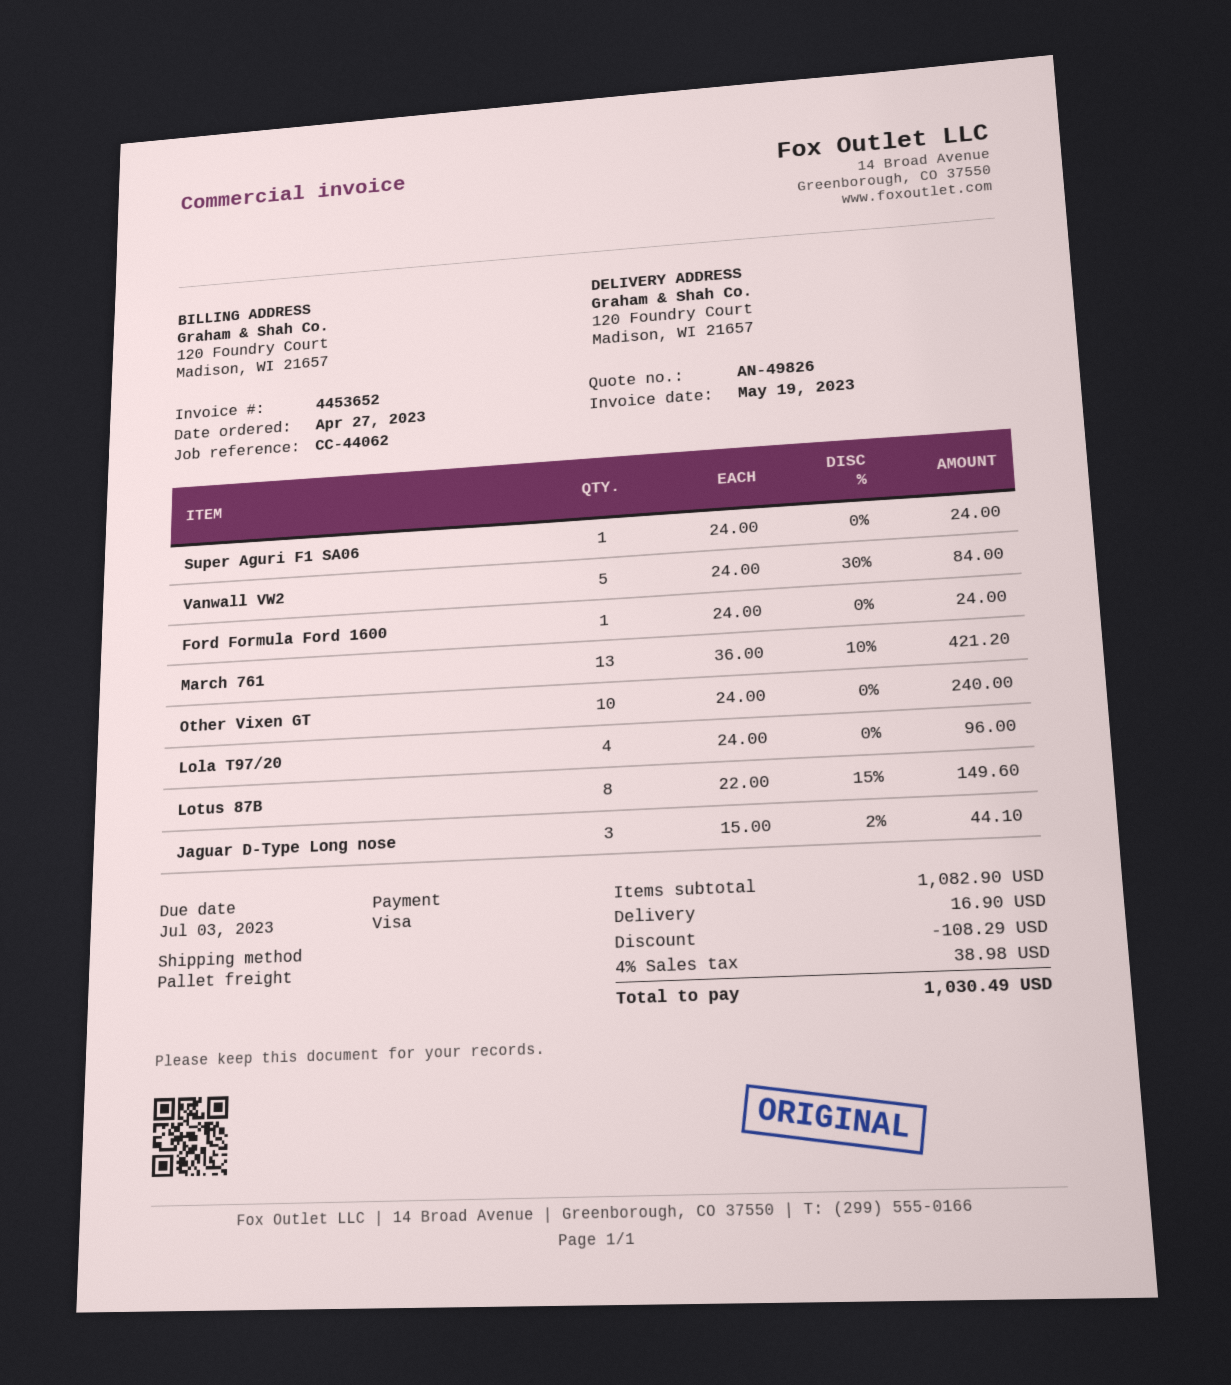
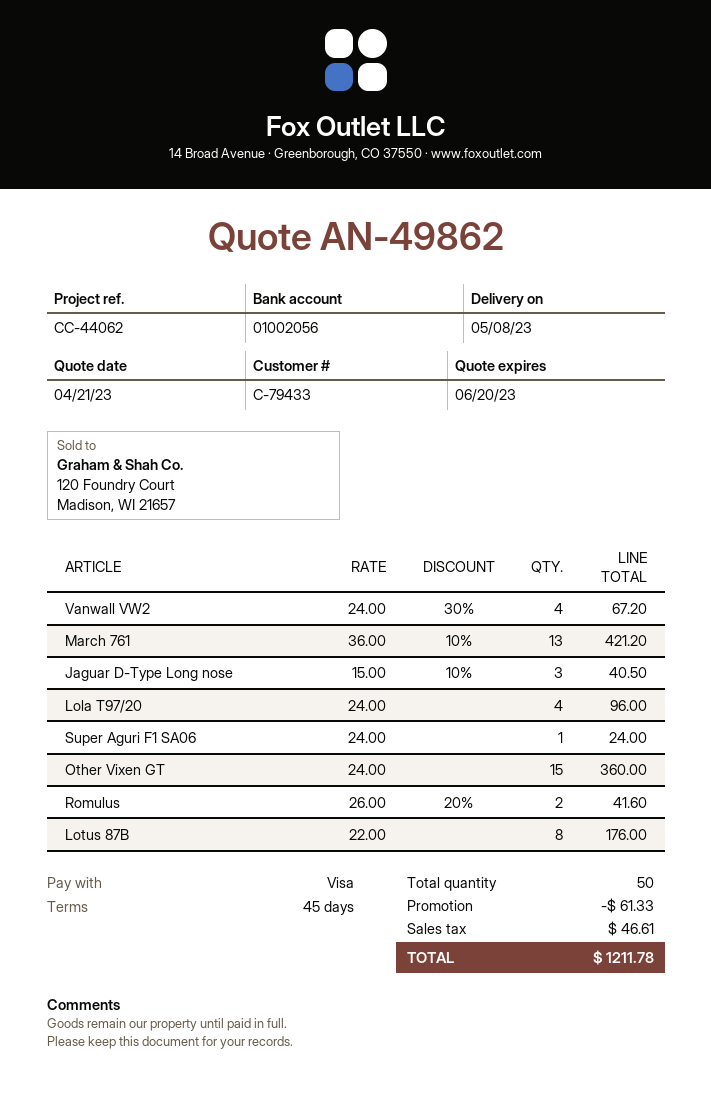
quote number: AN-49826 -> AN-49862
Vanwall VW2: 5 x 24.00 - 30% = 84.00 -> 4 x 24.00 - 30% = 67.20
Ford Formula Ford 1600: 1 x 24.00 = 24.00 -> none
Other Vixen GT: 10 x 24.00 = 240.00 -> 15 x 24.00 = 360.00
Lotus 87B: 8 x 22.00 - 15% = 149.60 -> 8 x 22.00 = 176.00
Jaguar D-Type Long nose: 3 x 15.00 - 2% = 44.10 -> 3 x 15.00 - 10% = 40.50
Romulus: none -> 2 x 26.00 - 20% = 41.60
discount: 108.29 -> 61.33
shipping: 16.90 -> none
tax: 38.98 -> 46.61
total: 1030.49 -> 1211.78

